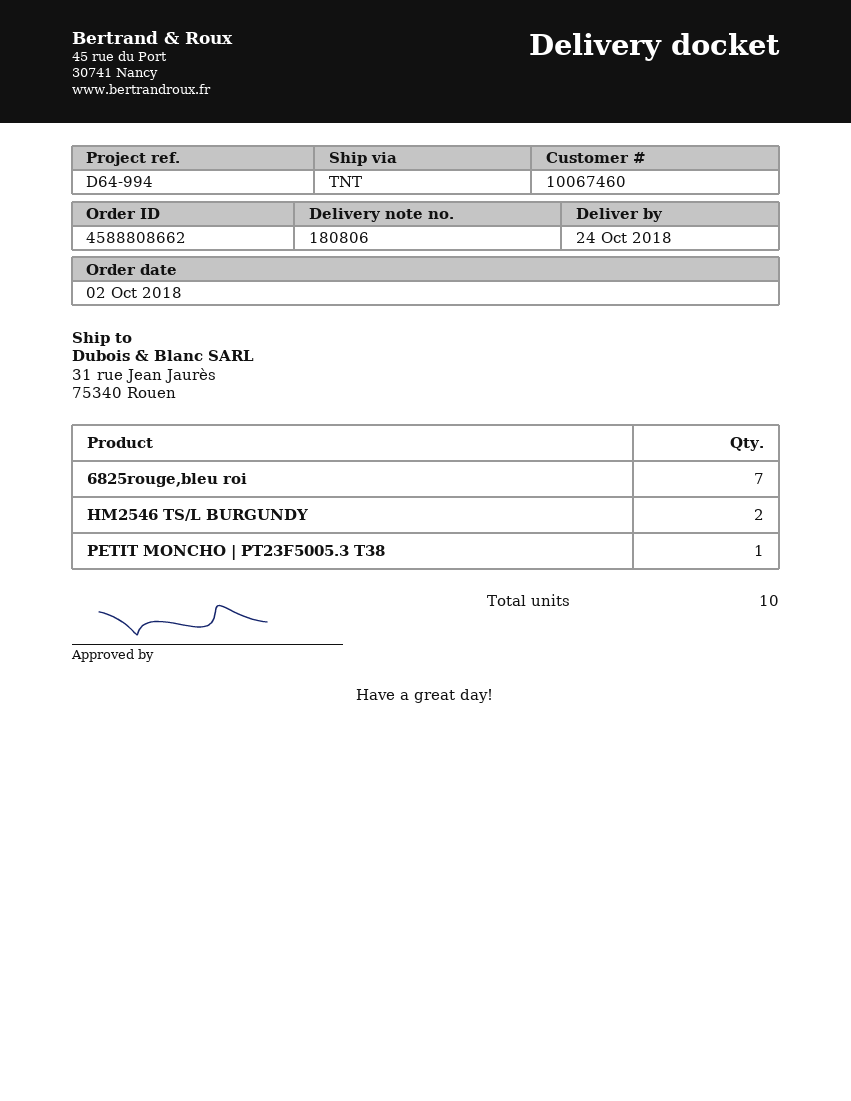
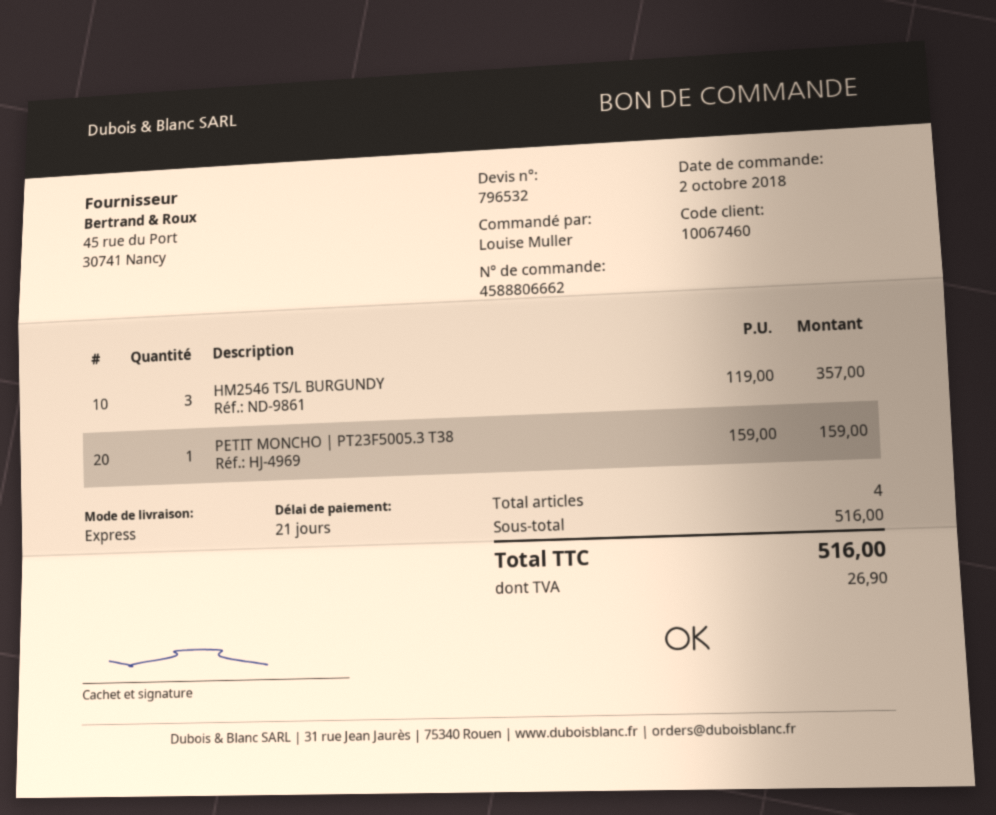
order number: 4588808662 -> 4588806662
shipping method: TNT -> express
6825rouge,bleu roi: 7 -> none
HM2546 TS/L BURGUNDY: 2 -> 3
total quantity: 10 -> 4

